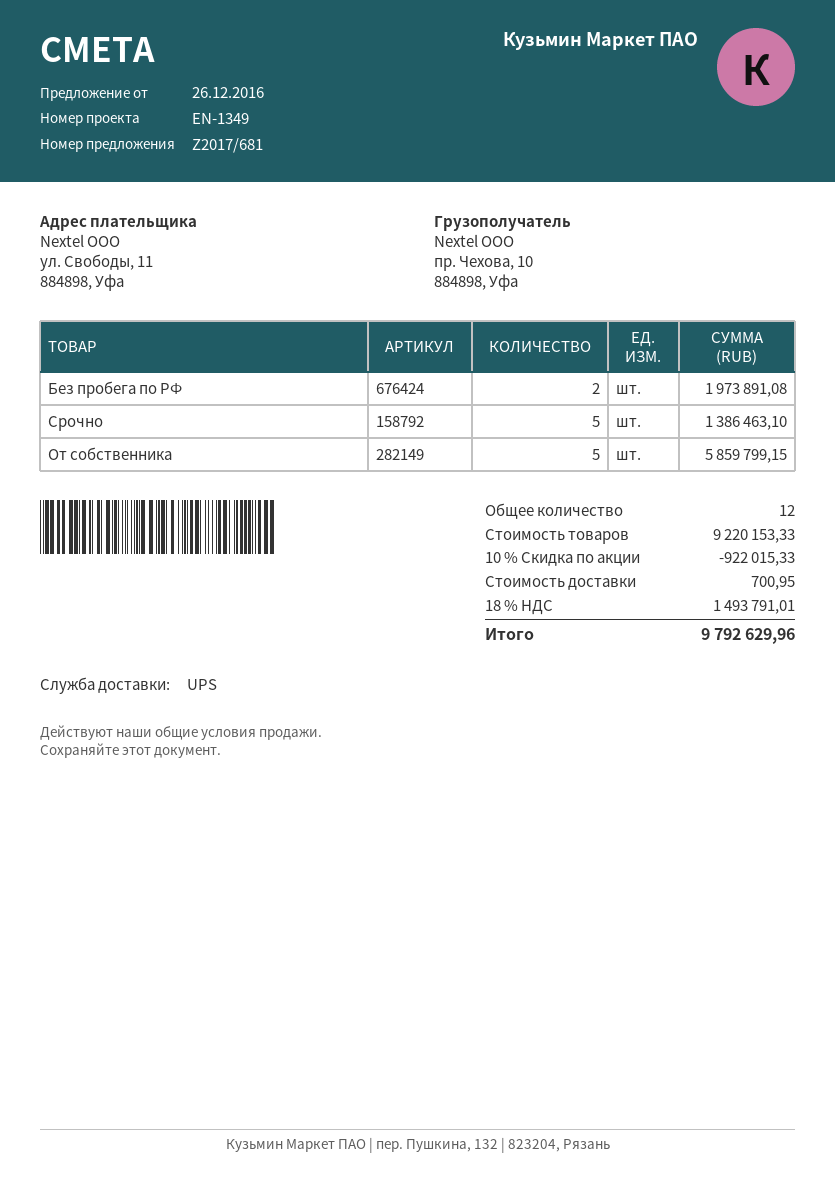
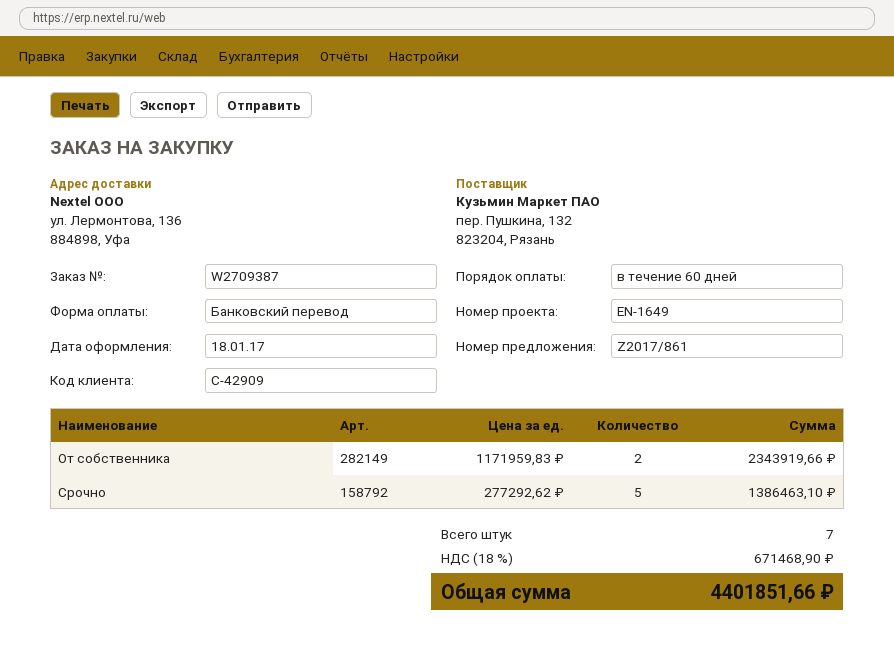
quote number: Z2017/681 -> Z2017/861
reference: EN-1349 -> EN-1649
ship to: пр. Чехова, 10, 884898, Уфа -> ул. Лермонтова, 136, 884898, Уфа
Без пробега по РФ: 2 for 1973891.08 -> none
От собственника: 5 for 5859799.15 -> 2 for 2343919.66
total quantity: 12 -> 7
discount: 10% = 922015.33 -> none
shipping: 700.95 -> none
tax: 18% = 1493791.01 -> 18% = 671468.90
total: 9792629.96 -> 4401851.66

